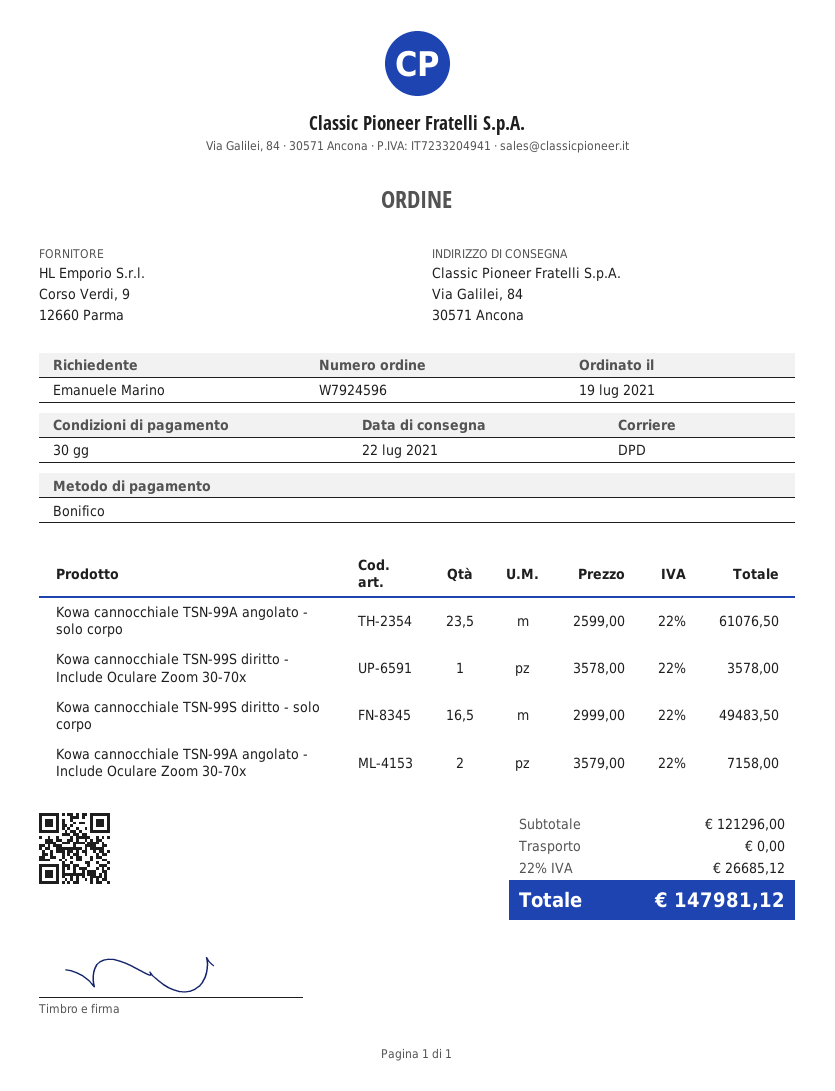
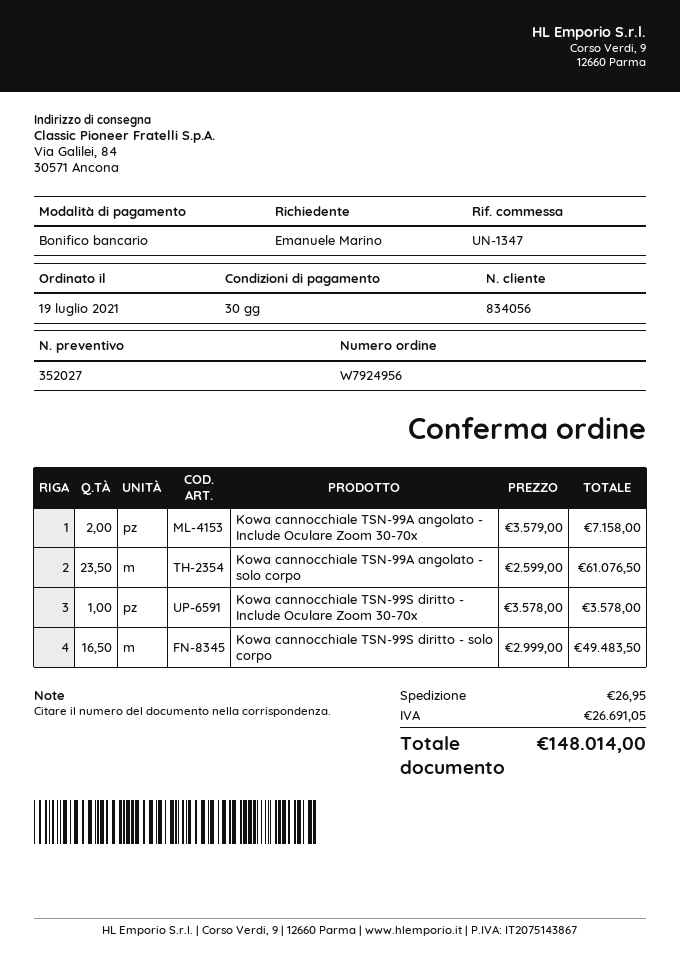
order number: W7924596 -> W7924956
shipping: 0.00 -> 26.95
tax: 26685.12 -> 26691.05
total: 147981.12 -> 148014.00

